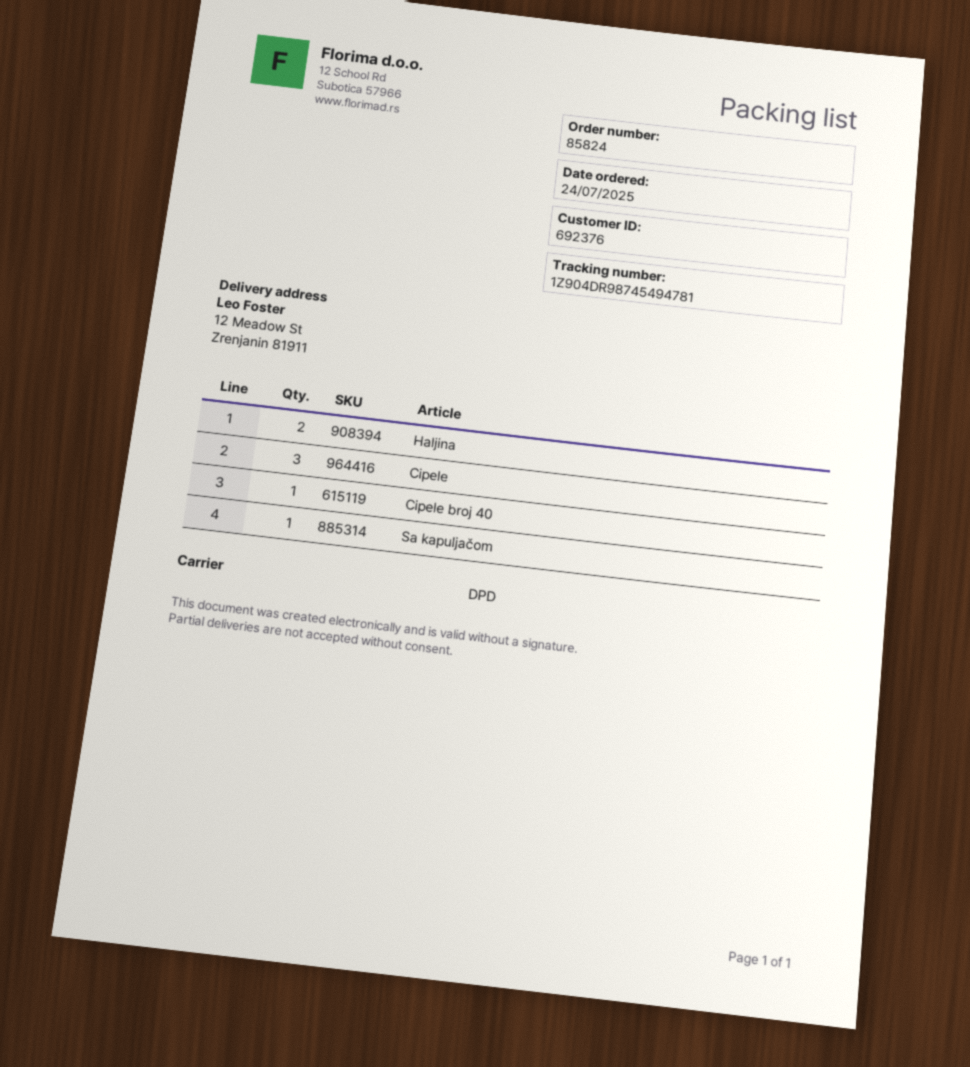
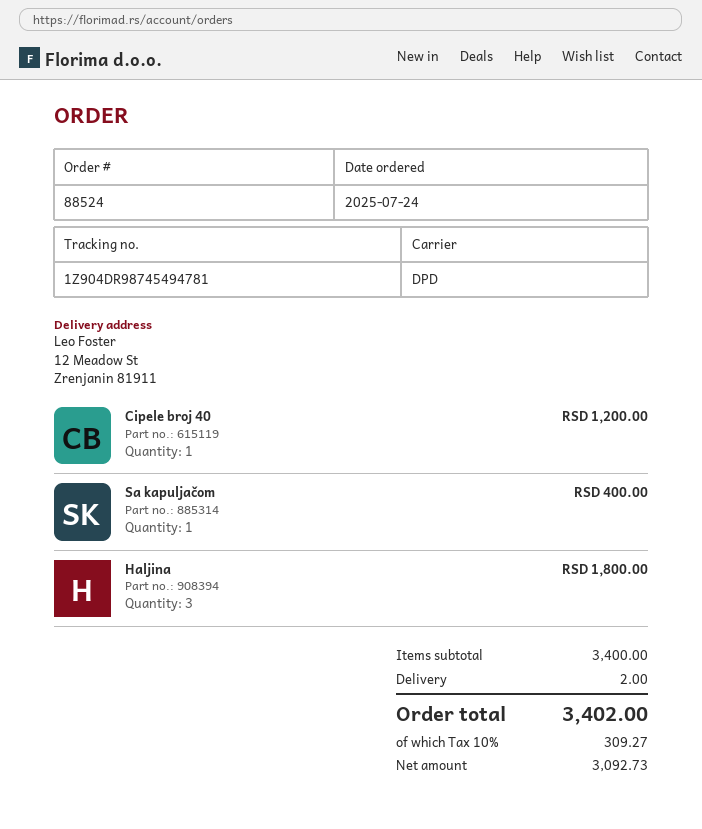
order number: 85824 -> 88524
Haljina: 2 -> 3
Cipele: 3 -> none

